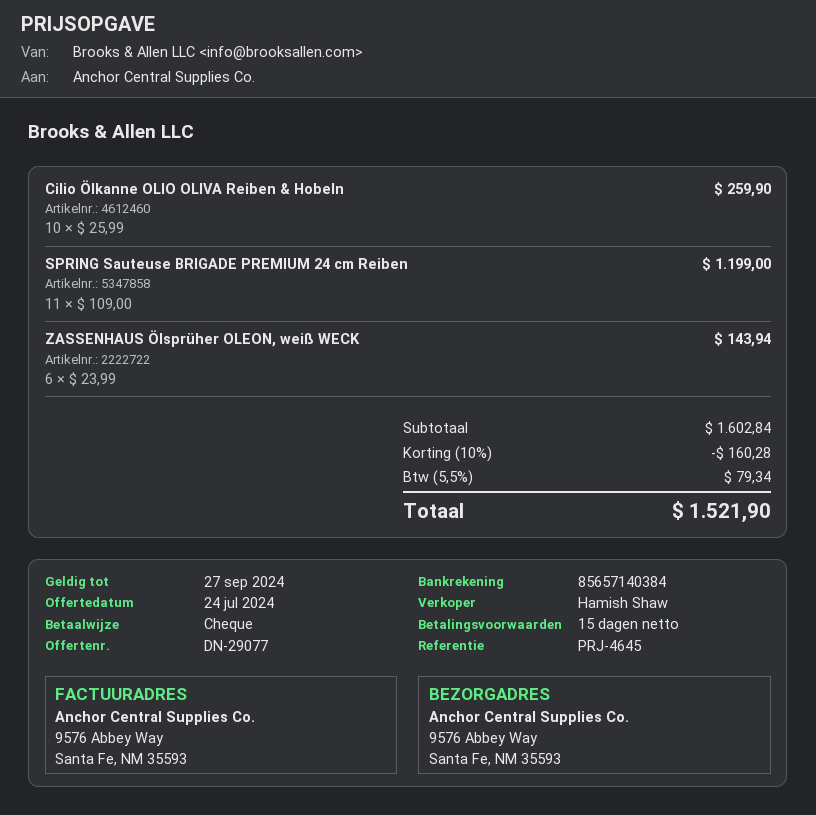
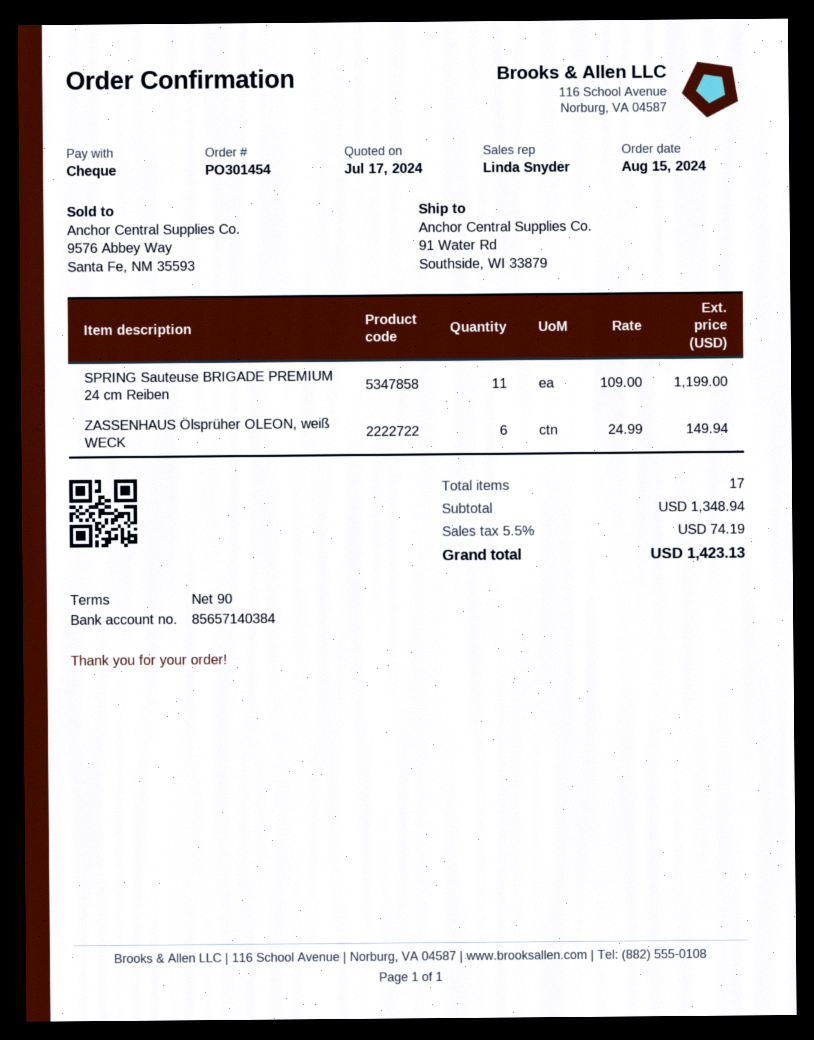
quote date: 2024-07-24 -> 2024-07-17
payment terms: 15 days -> 90 days
sales rep: Hamish Shaw -> Linda Snyder
ship to: 9576 Abbey Way, Santa Fe, NM 35593 -> 91 Water Rd, Southside, WI 33879
Cilio Ölkanne OLIO OLIVA Reiben & Hobeln: 10 x 25.99 = 259.90 -> none
ZASSENHAUS Ölsprüher OLEON, weiß WECK: 6 x 23.99 = 143.94 -> 6 x 24.99 = 149.94
subtotal: 1602.84 -> 1348.94
discount: 10% = 160.28 -> none
tax: 5.5% = 79.34 -> 5.5% = 74.19
total: 1521.90 -> 1423.13

